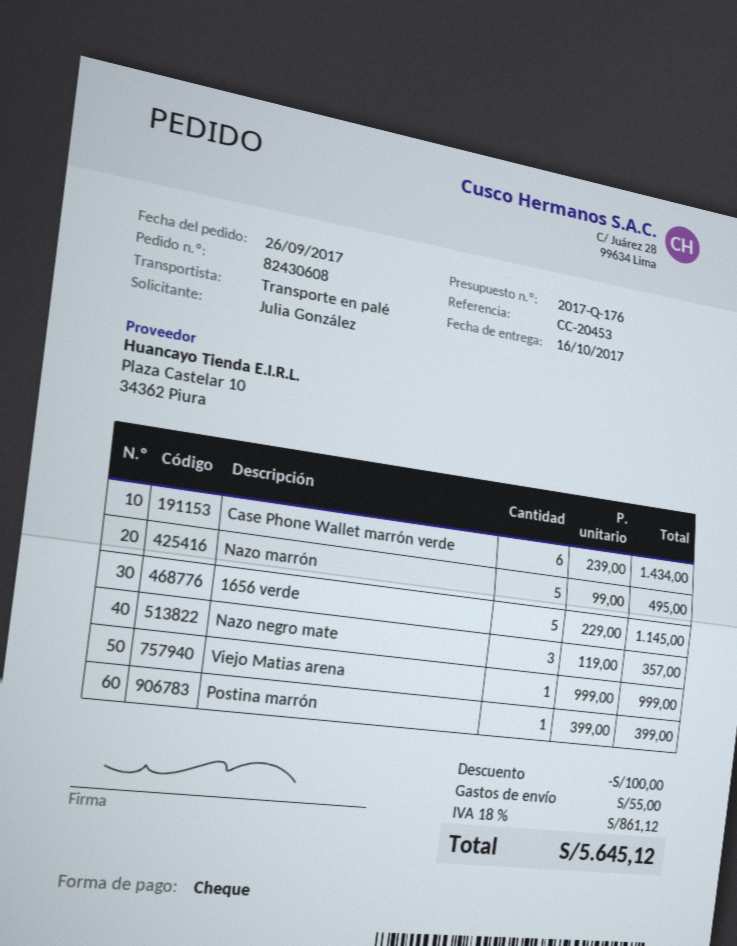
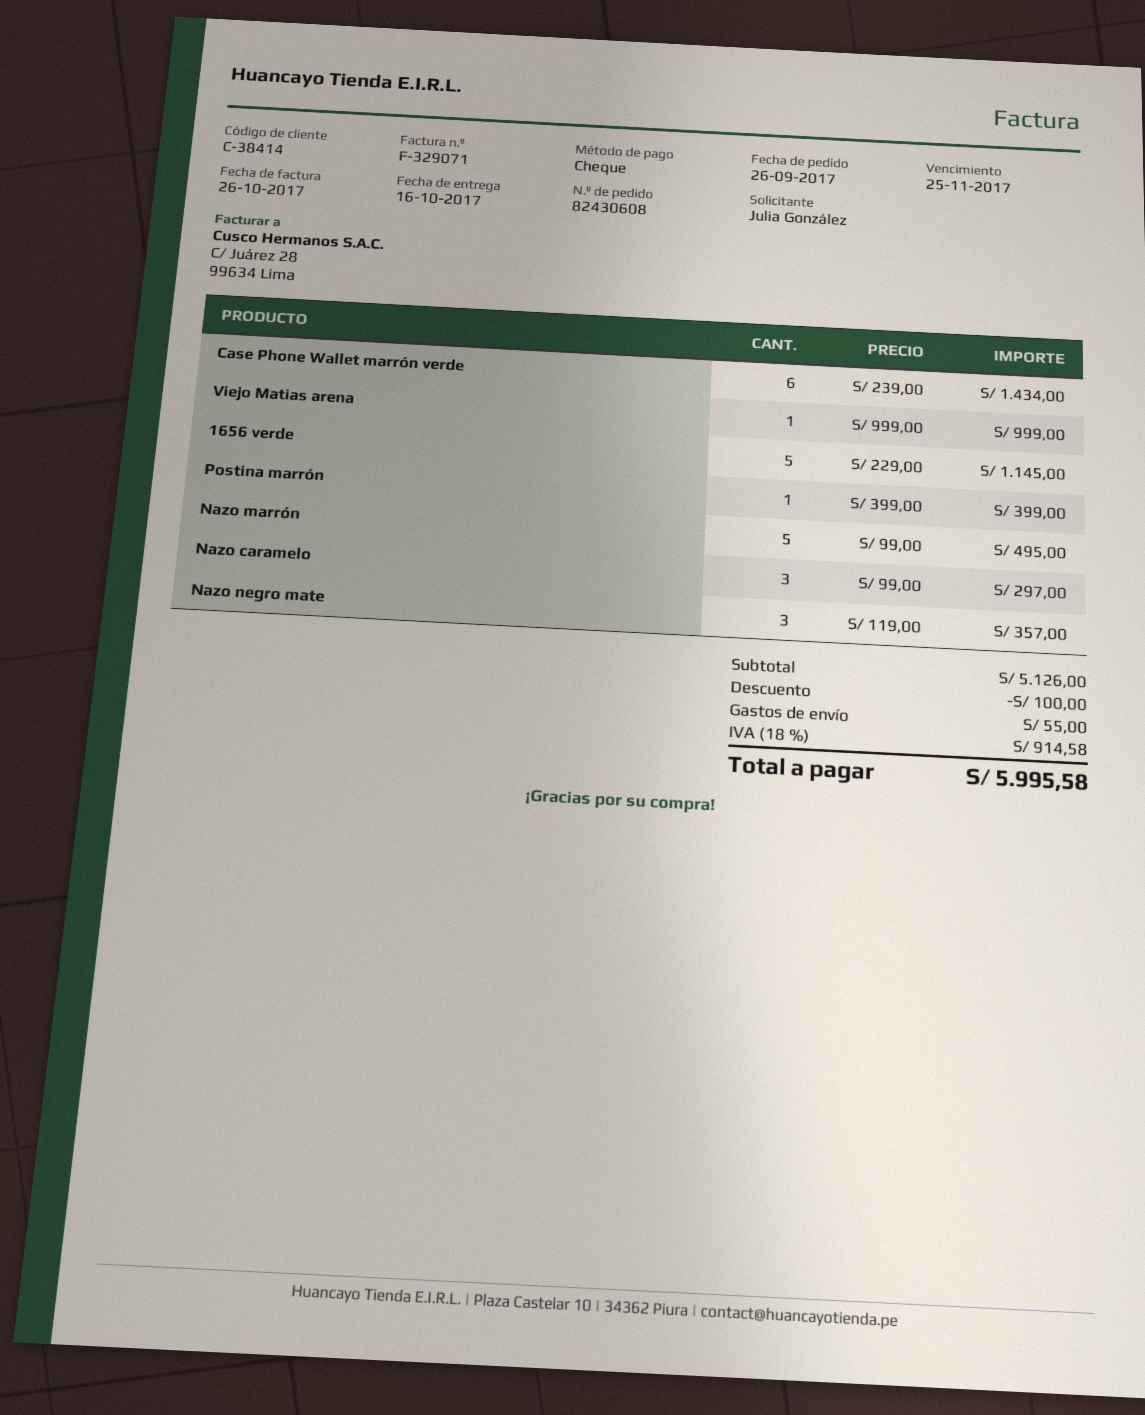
Nazo caramelo: none -> 3 x 99.00 = 297.00
tax: 18% = 861.12 -> 18% = 914.58
total: 5645.12 -> 5995.58

